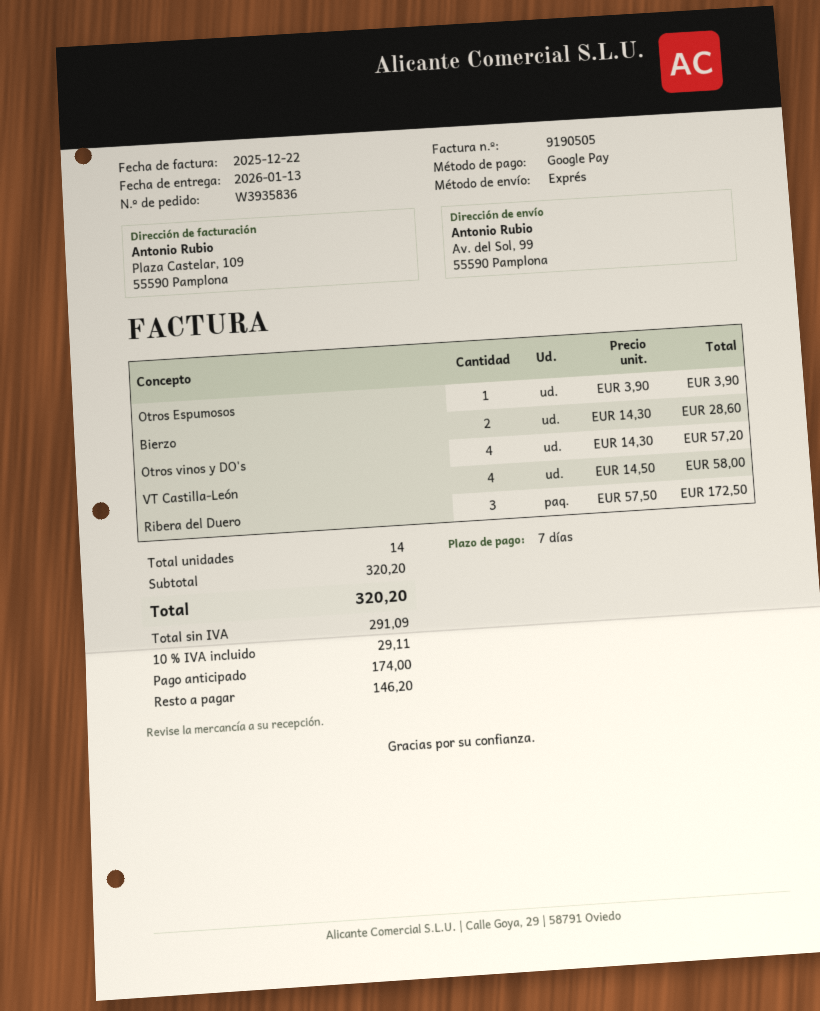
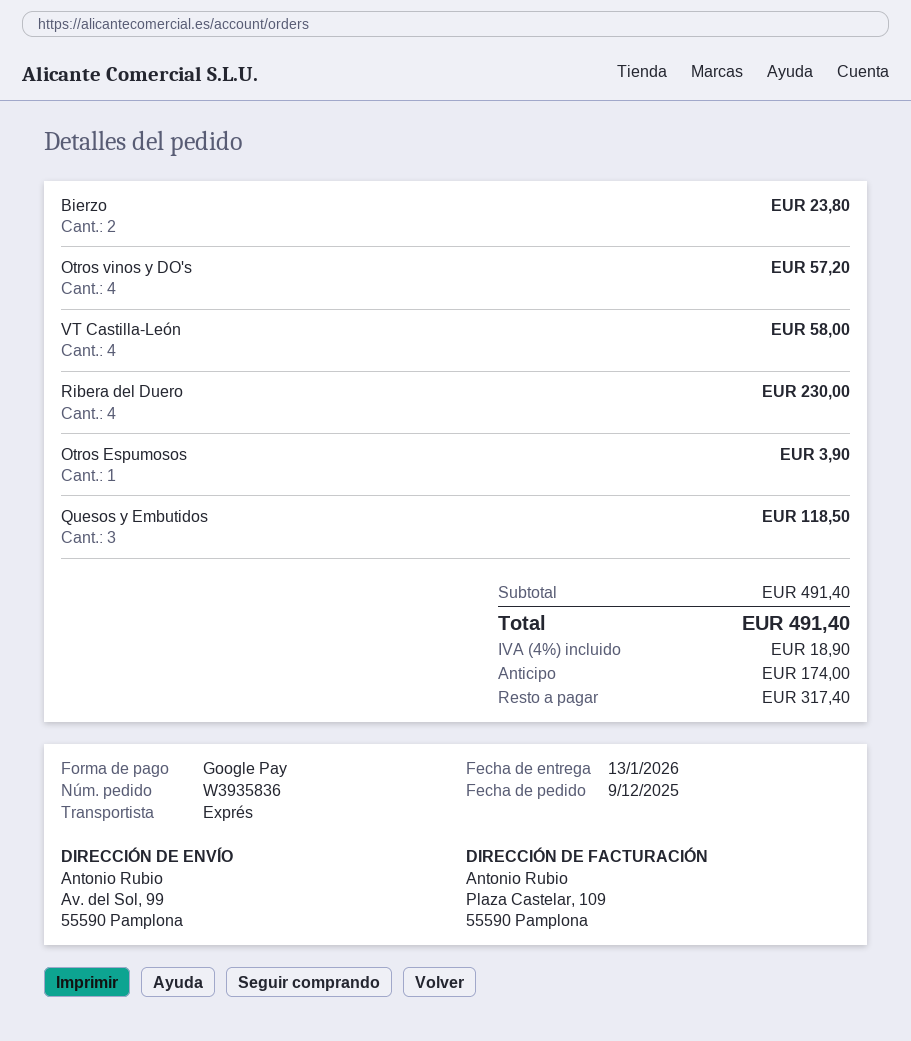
Bierzo: 2 for 28.60 -> 2 for 23.80
Ribera del Duero: 3 for 172.50 -> 4 for 230.00
Quesos y Embutidos: none -> 3 for 118.50
subtotal: 320.20 -> 491.40
tax: 10% = 29.11 -> 4% = 18.90
total: 320.20 -> 491.40
balance: 146.20 -> 317.40

